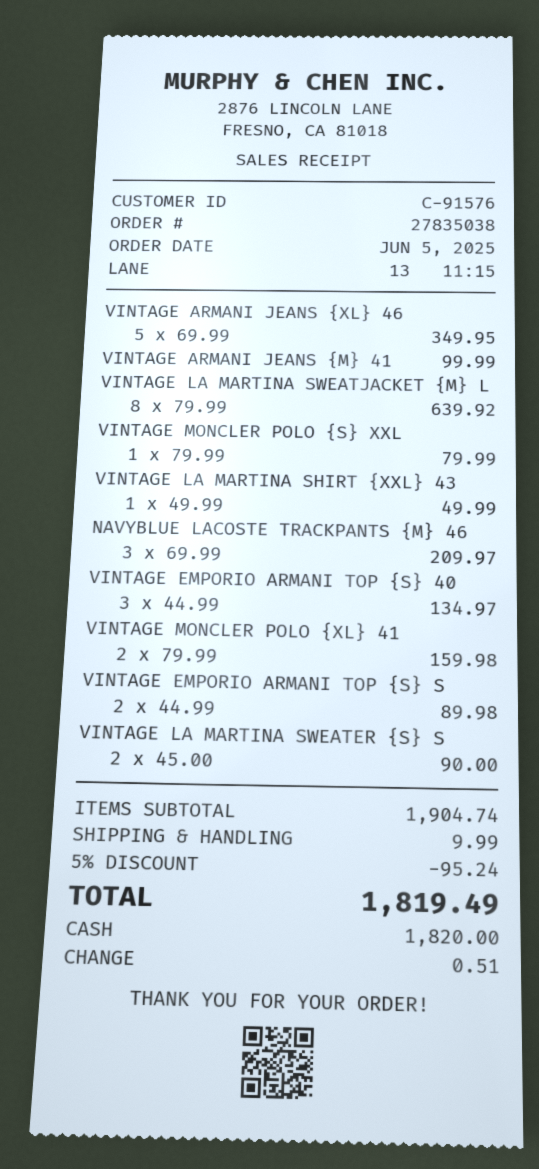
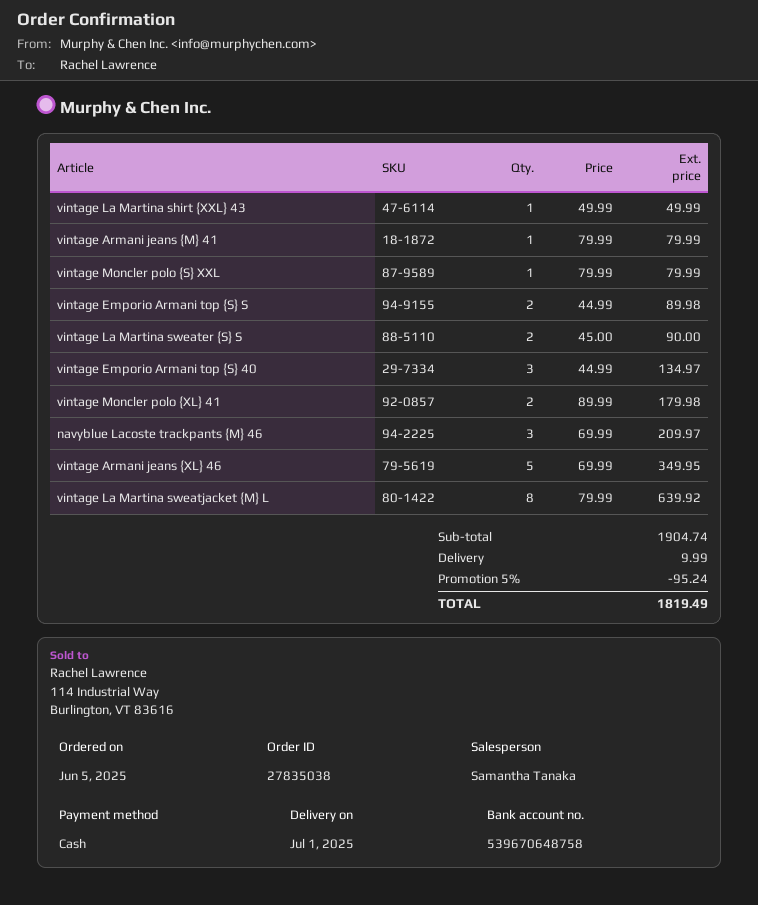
VINTAGE ARMANI JEANS {M} 41: 1 x 99.99 = 99.99 -> 1 x 79.99 = 79.99
VINTAGE MONCLER POLO {XL} 41: 2 x 79.99 = 159.98 -> 2 x 89.99 = 179.98

